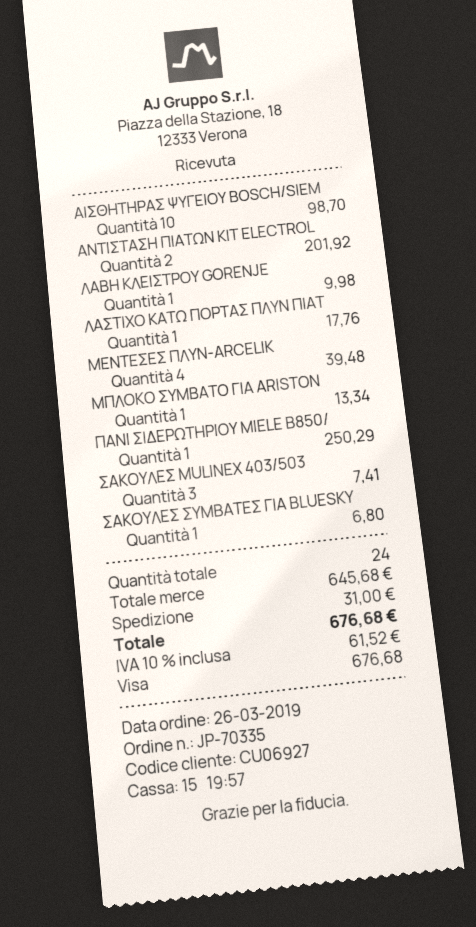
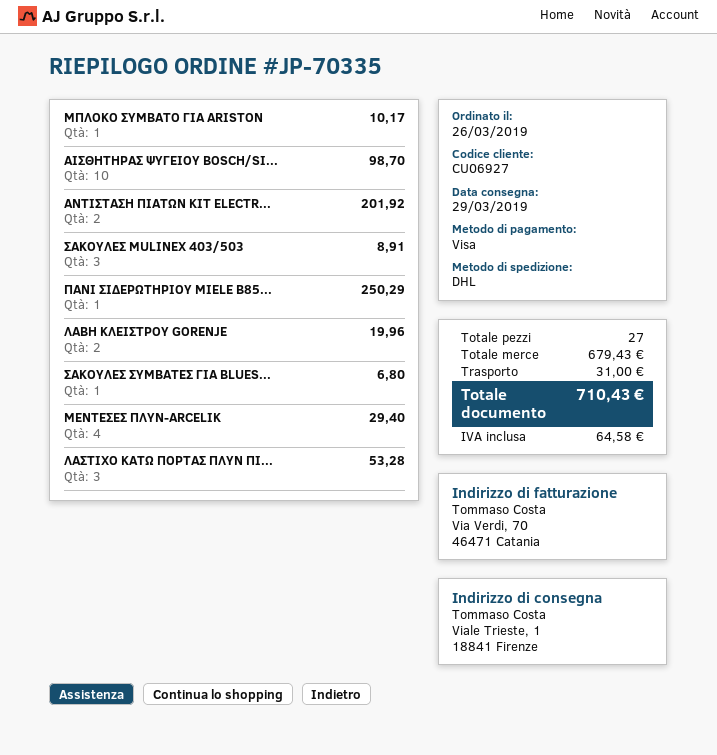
ΛΑΒΗ ΚΛΕΙΣΤΡΟΥ GORENJE: 1 for 9.98 -> 2 for 19.96
ΛΑΣΤΙΧΟ ΚΑΤΩ ΠΟΡΤΑΣ ΠΛΥΝ ΠΙΑΤ: 1 for 17.76 -> 3 for 53.28
ΜΕΝΤΕΣΕΣ ΠΛΥΝ-ARCELIK: 4 for 39.48 -> 4 for 29.40
ΜΠΛΟΚΟ ΣΥΜΒΑΤΟ ΓΙΑ ARISTON: 1 for 13.34 -> 1 for 10.17
ΣΑΚΟΥΛΕΣ MULINEX 403/503: 3 for 7.41 -> 3 for 8.91
total quantity: 24 -> 27
subtotal: 645.68 -> 679.43
tax: 61.52 -> 64.58
total: 676.68 -> 710.43

